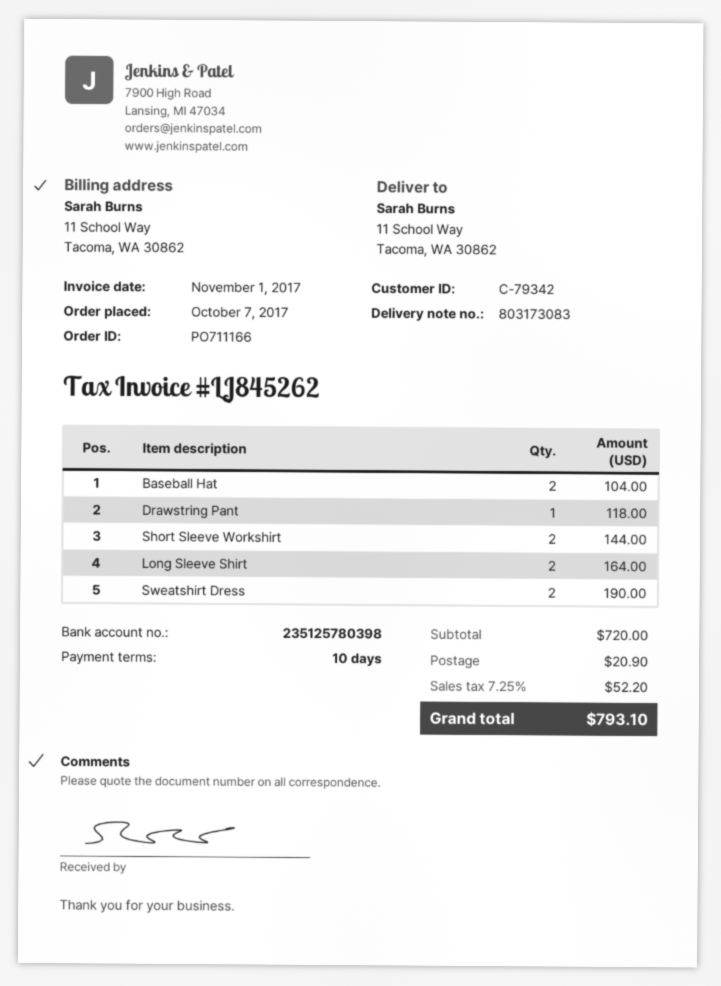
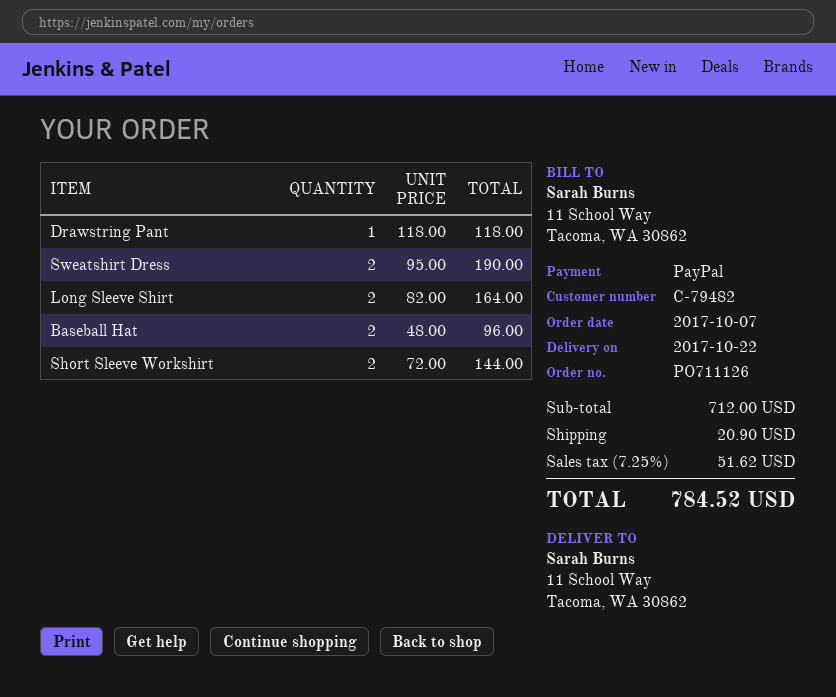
order number: PO711166 -> PO711126
customer number: C-79342 -> C-79482
Baseball Hat: 2 for 104.00 -> 2 for 96.00
subtotal: 720.00 -> 712.00
tax: 7.25% = 52.20 -> 7.25% = 51.62
total: 793.10 -> 784.52

